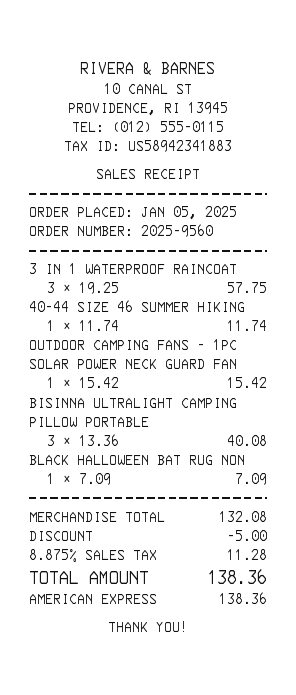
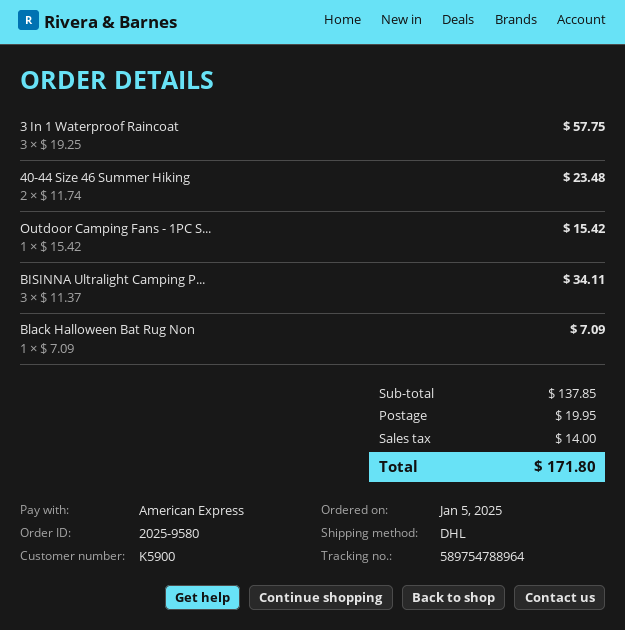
order number: 2025-9560 -> 2025-9580
40-44 SIZE 46 SUMMER HIKING: 1 x 11.74 = 11.74 -> 2 x 11.74 = 23.48
BISINNA ULTRALIGHT CAMPING PILLOW PORTABLE: 3 x 13.36 = 40.08 -> 3 x 11.37 = 34.11
subtotal: 132.08 -> 137.85
discount: 5.00 -> none
shipping: none -> 19.95
tax: 11.28 -> 14.00
total: 138.36 -> 171.80

